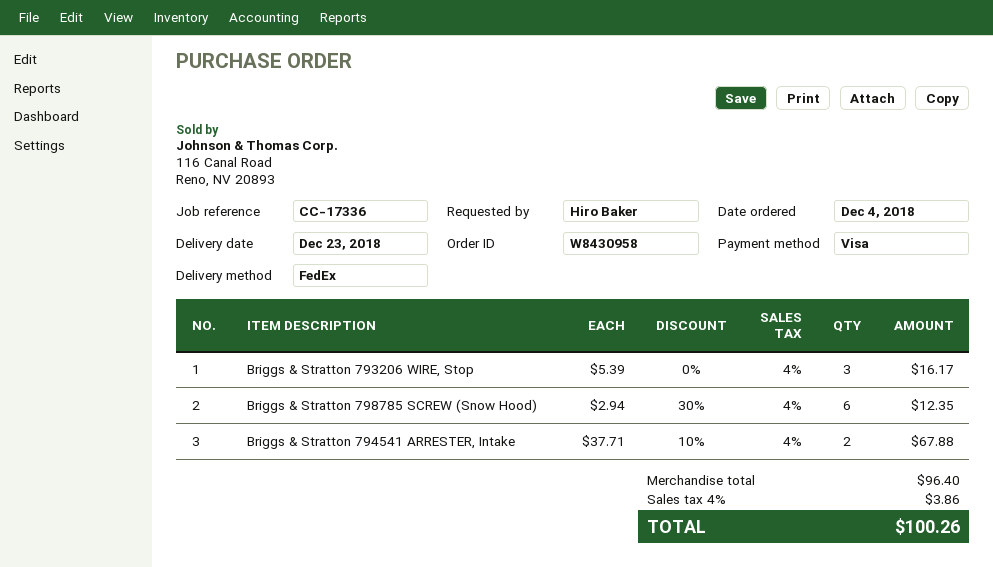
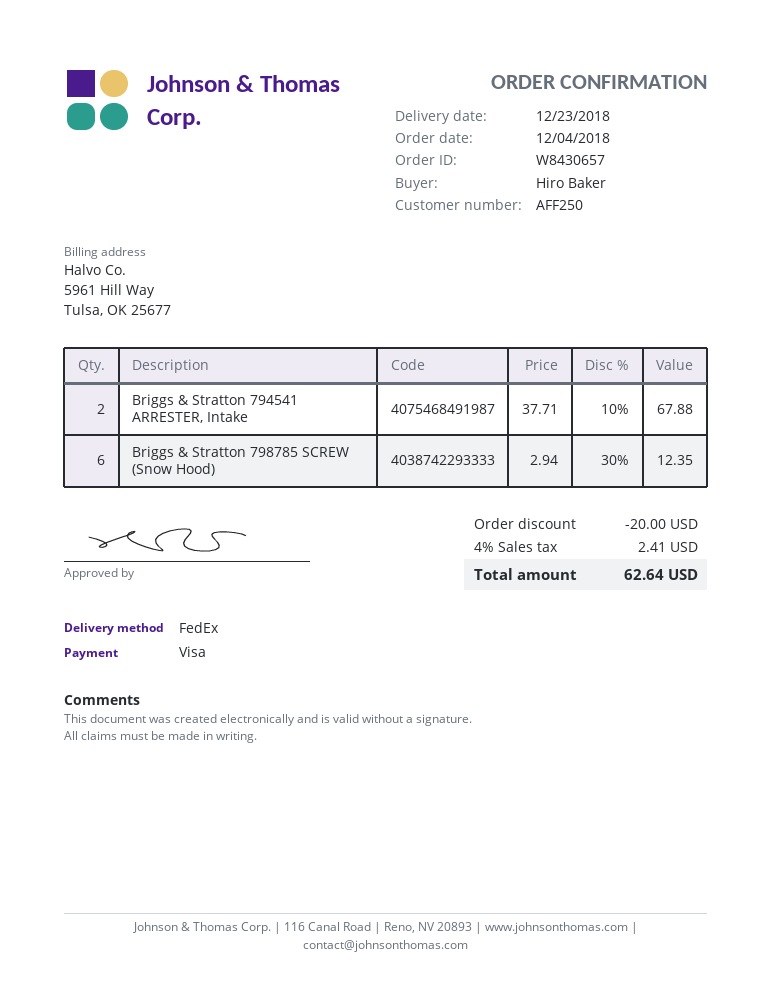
order number: W8430958 -> W8430657
Briggs & Stratton 793206 WIRE, Stop: 3 x 5.39 = 16.17 -> none
discount: none -> 20.00
tax: 4% = 3.86 -> 4% = 2.41
total: 100.26 -> 62.64

